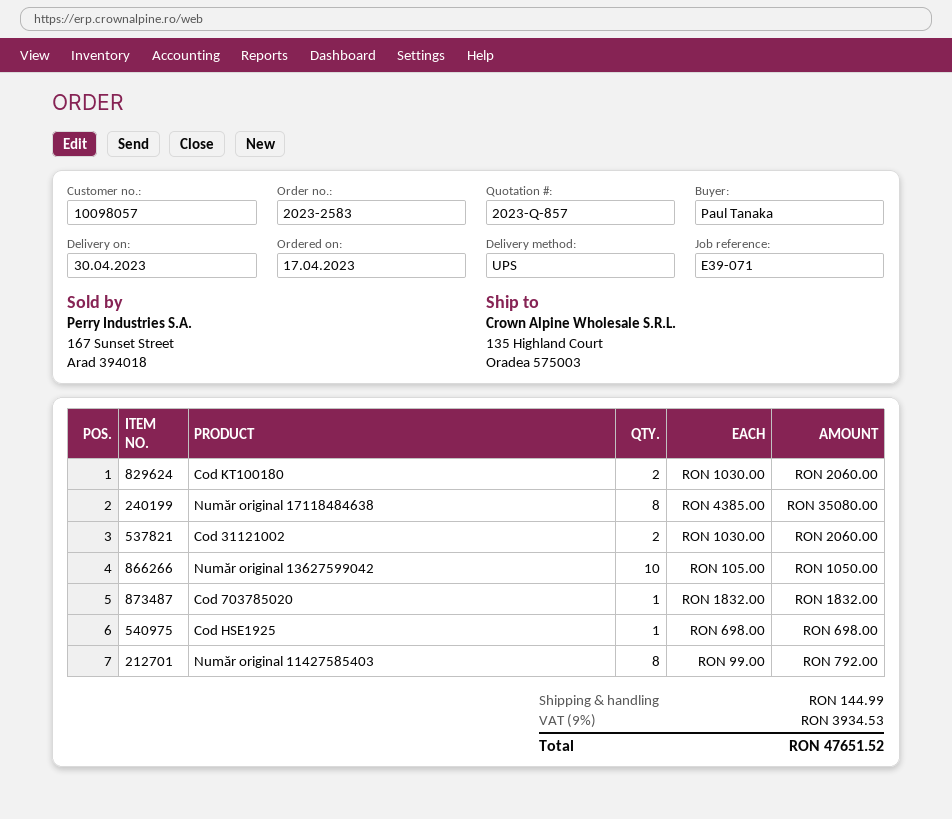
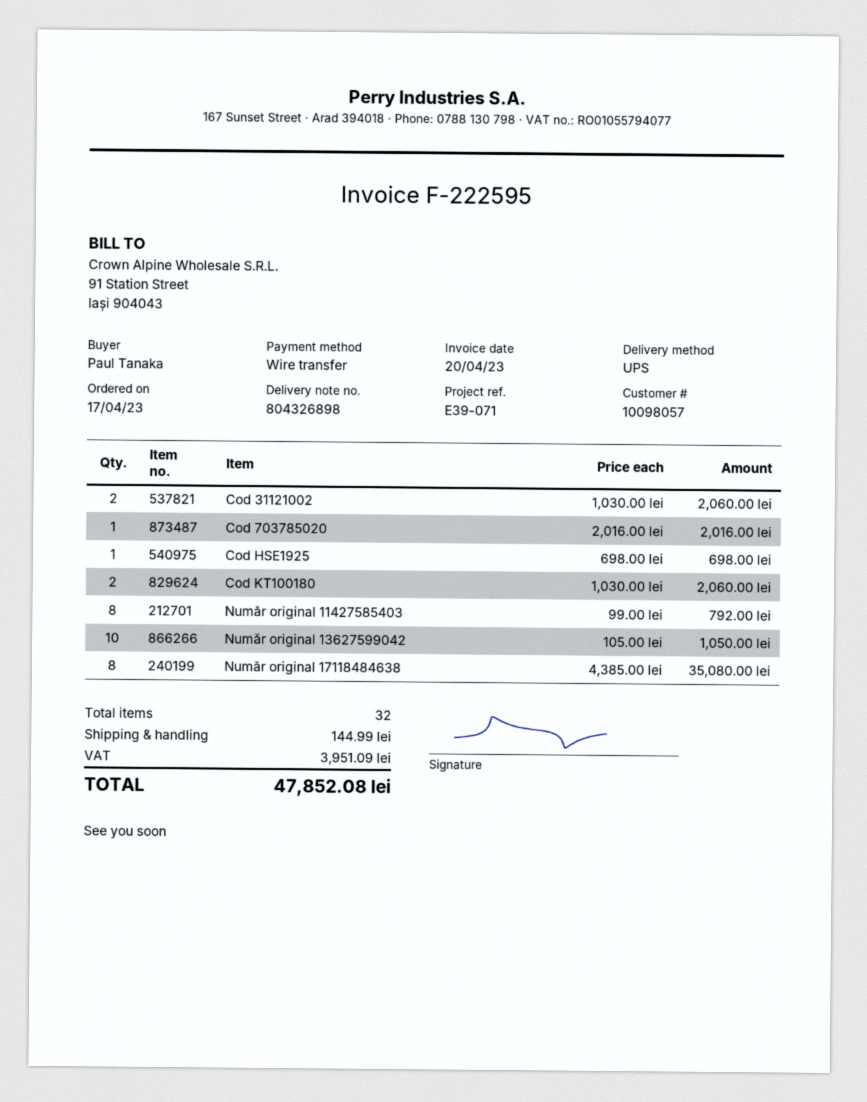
Cod 703785020: 1 x 1832.00 = 1832.00 -> 1 x 2016.00 = 2016.00
tax: 3934.53 -> 3951.09
total: 47651.52 -> 47852.08

